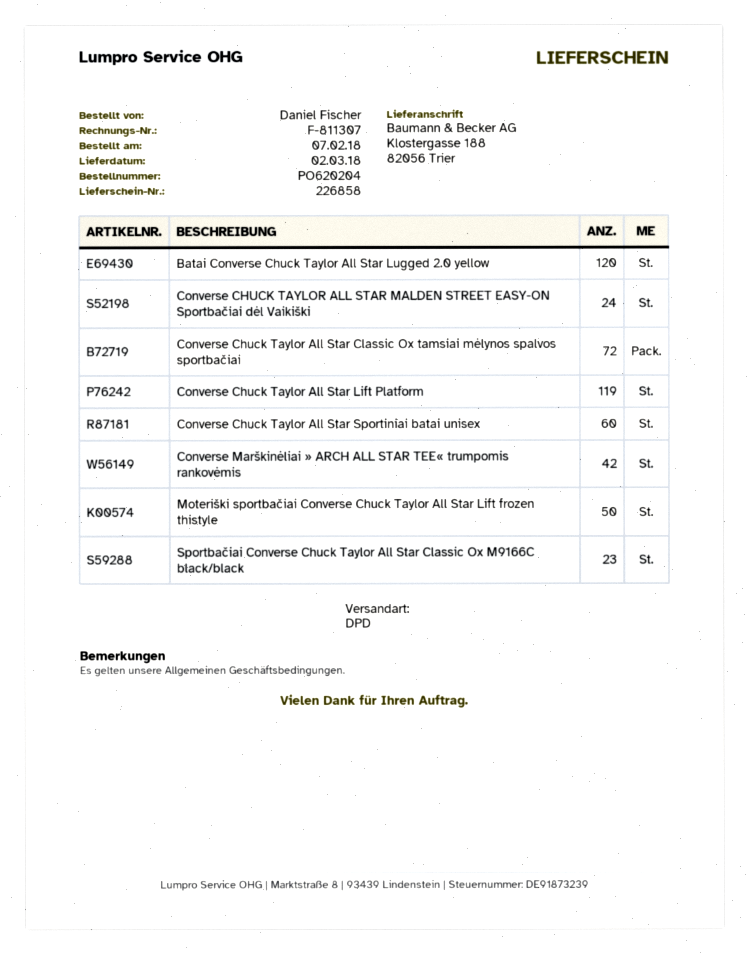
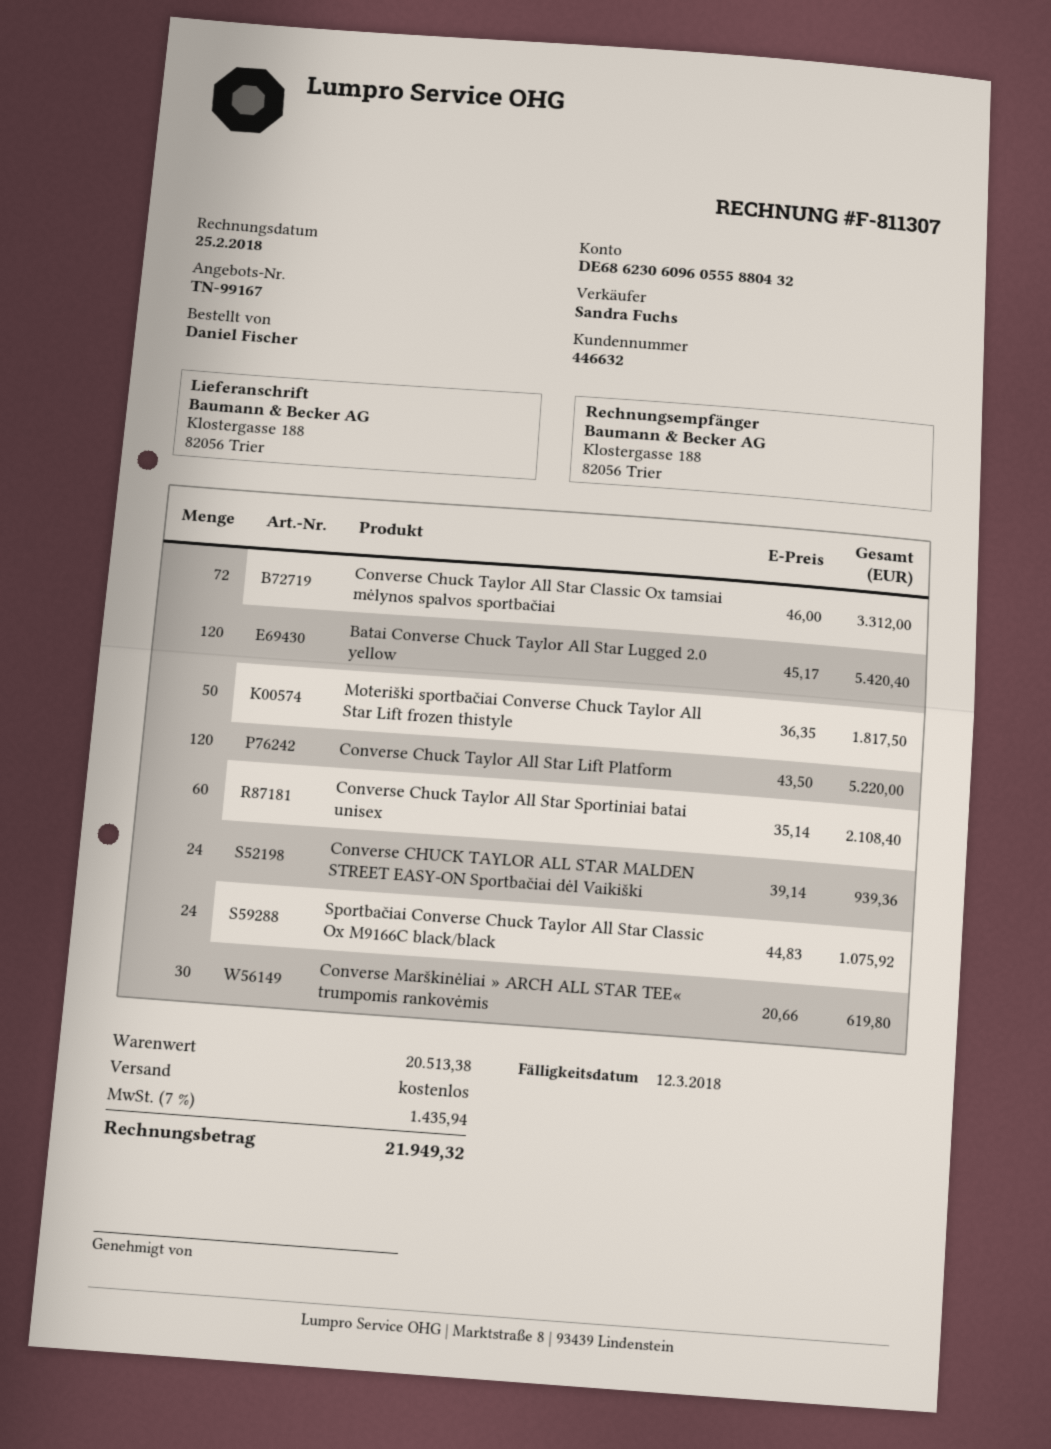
Converse Chuck Taylor All Star Lift Platform: 119 -> 120
Converse Marškinėliai » ARCH ALL STAR TEE« trumpomis rankovėmis: 42 -> 30
Sportbačiai Converse Chuck Taylor All Star Classic Ox M9166C black/black: 23 -> 24

